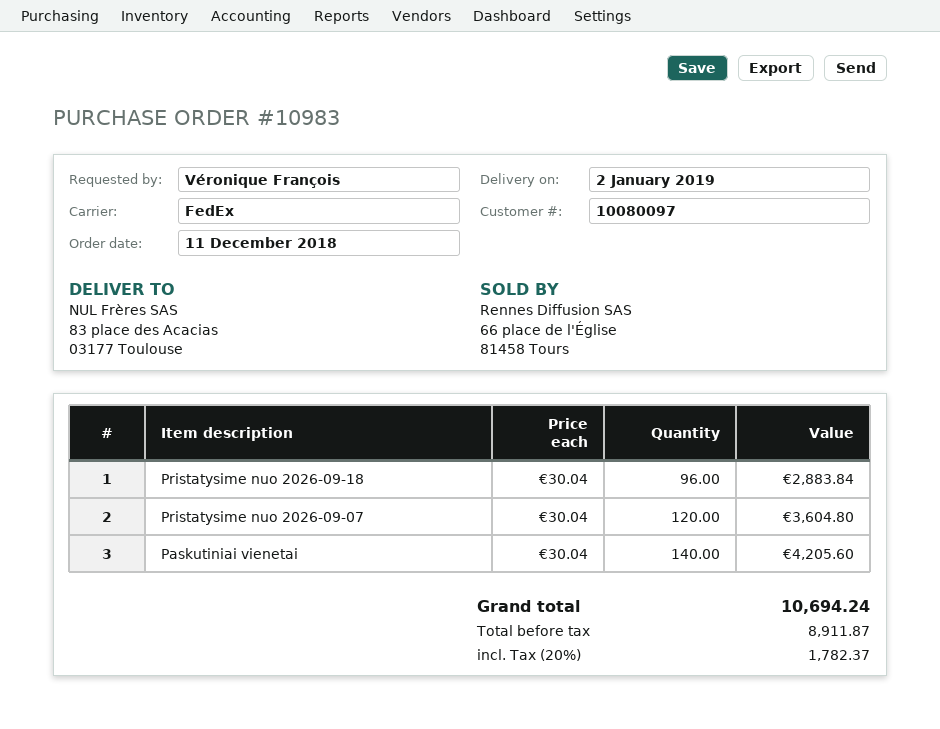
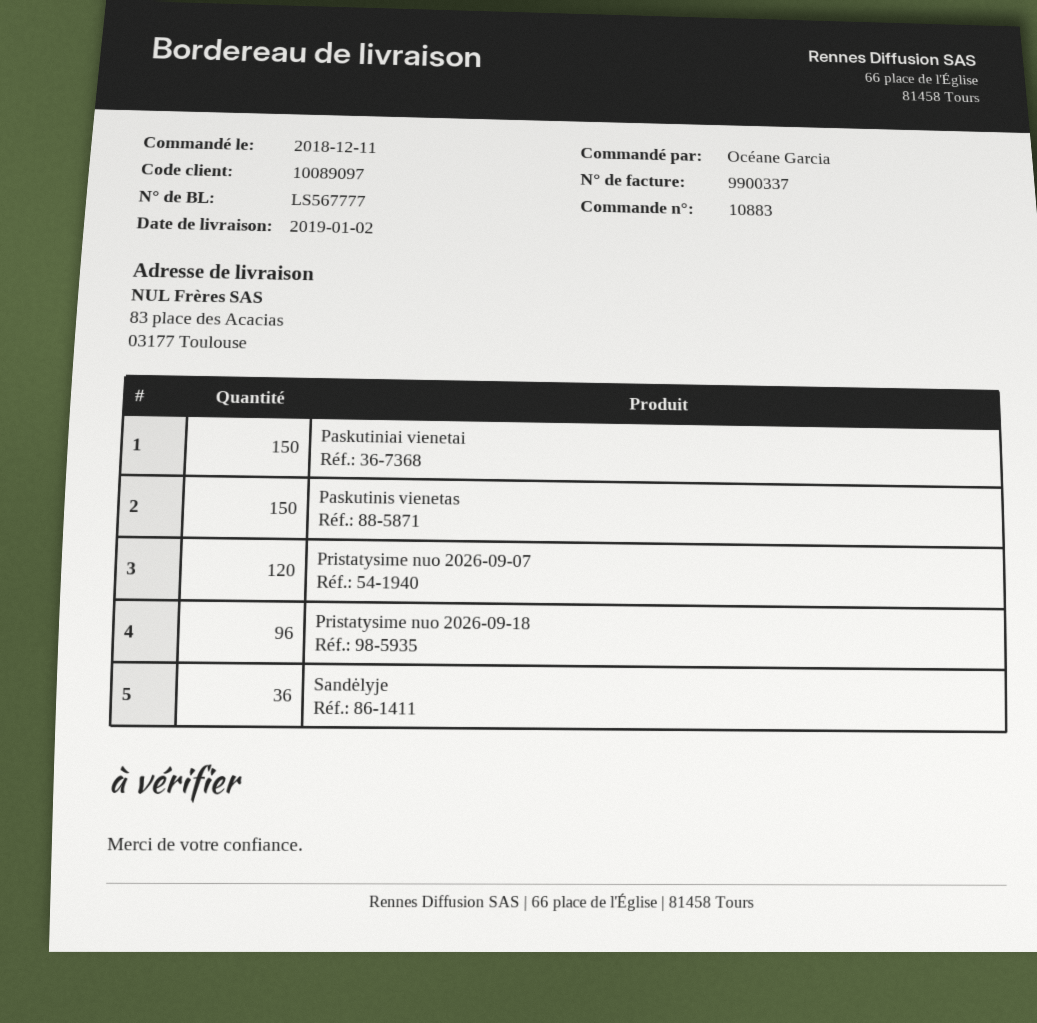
order number: 10983 -> 10883
customer number: 10080097 -> 10089097
ordered by: Véronique François -> Océane Garcia
Paskutiniai vienetai: 140 -> 150
Paskutinis vienetas: none -> 150
Sandėlyje: none -> 36

